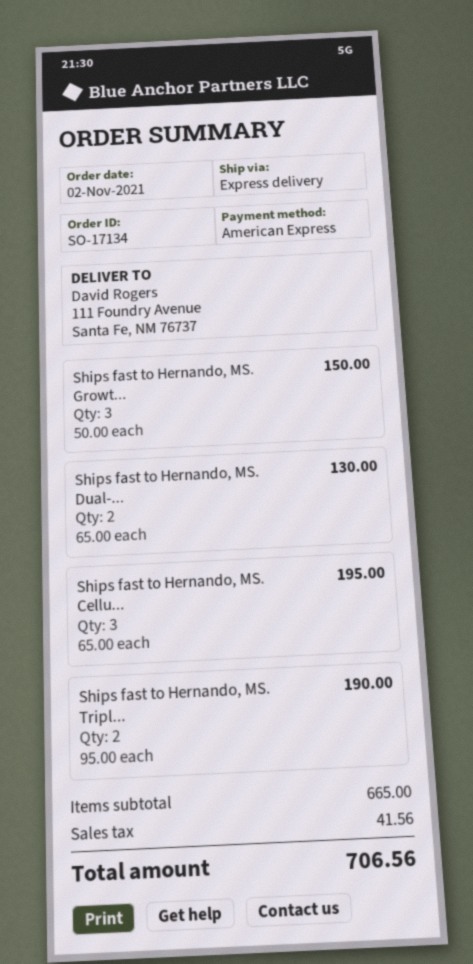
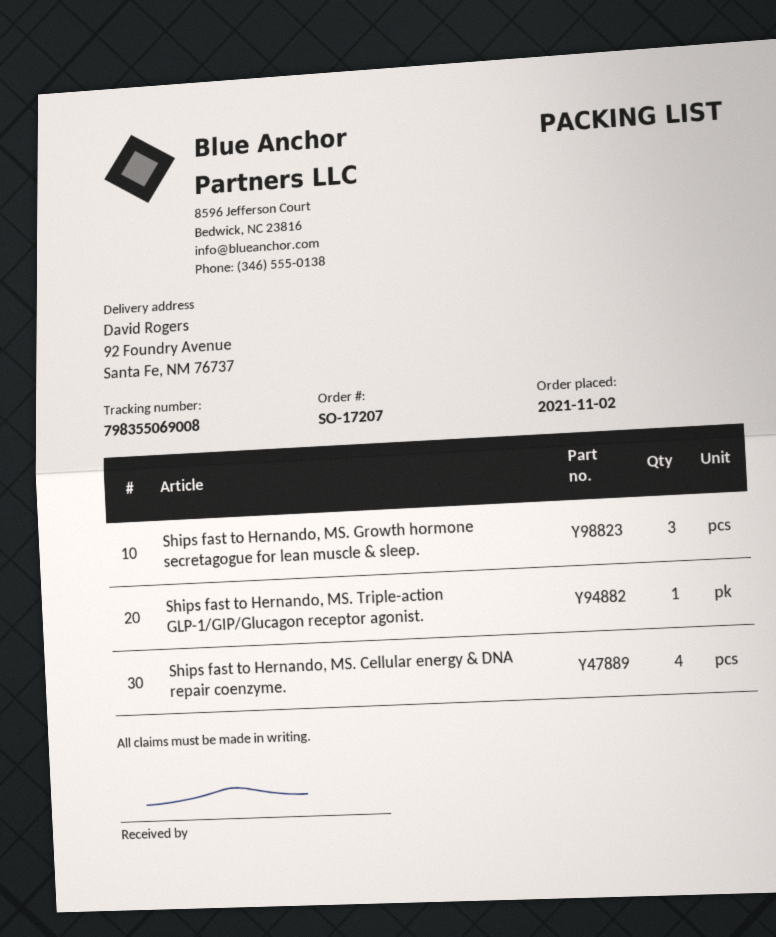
order number: SO-17134 -> SO-17207
ship to: 111 Foundry Avenue, Santa Fe, NM 76737 -> 92 Foundry Avenue, Santa Fe, NM 76737
Ships fast to Hernando, MS. Dual-...: 2 -> none
Ships fast to Hernando, MS. Cellu...: 3 -> 4
Ships fast to Hernando, MS. Tripl...: 2 -> 1

